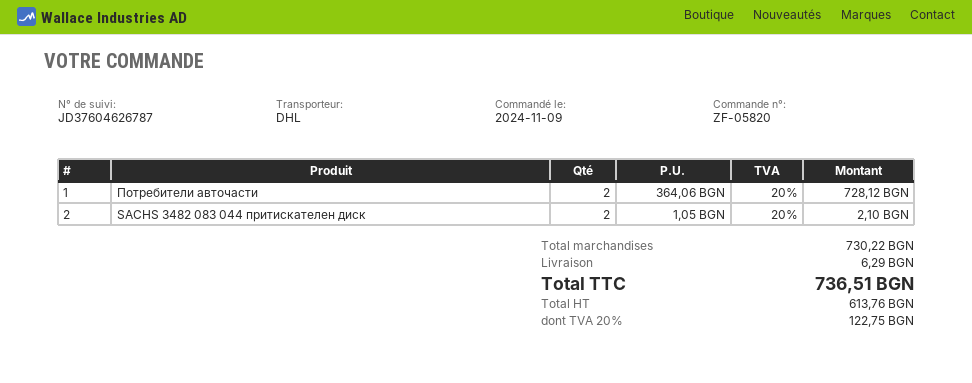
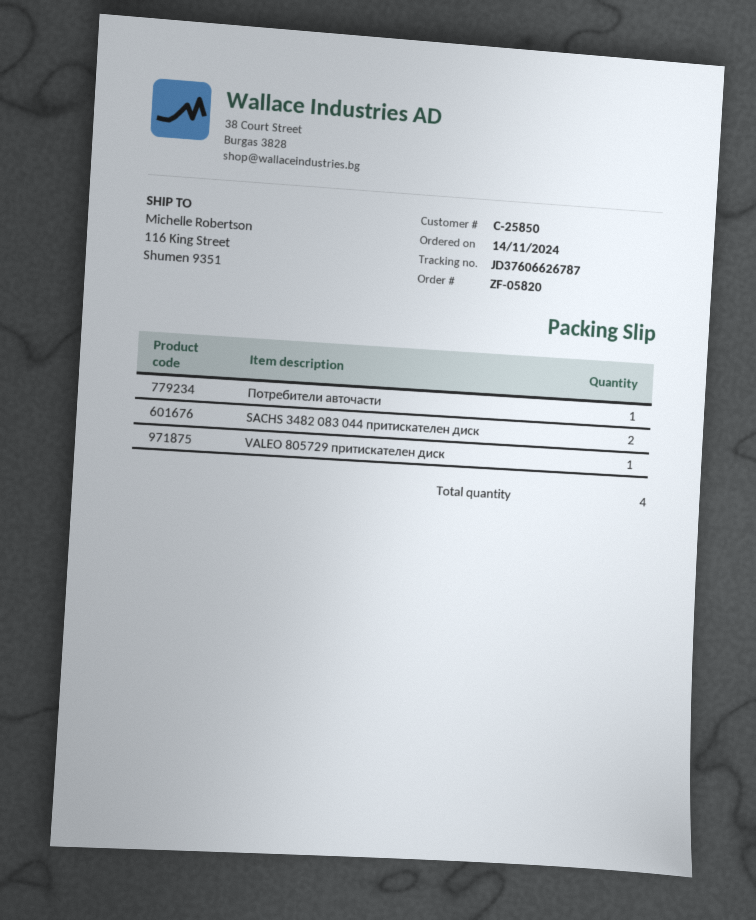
order date: 2024-11-09 -> 2024-11-14
tracking number: JD37604626787 -> JD37606626787
Потребители авточасти: 2 -> 1
VALEO 805729 притискателен диск: none -> 1

